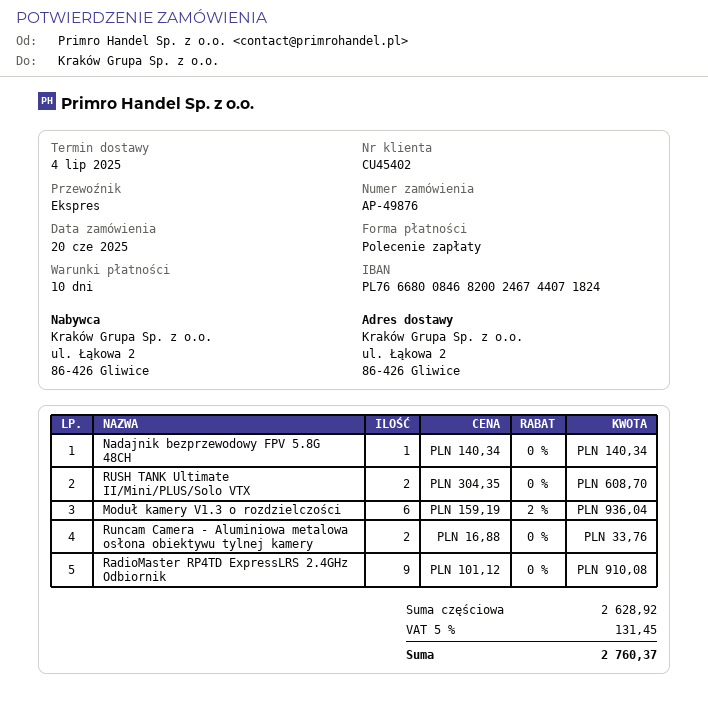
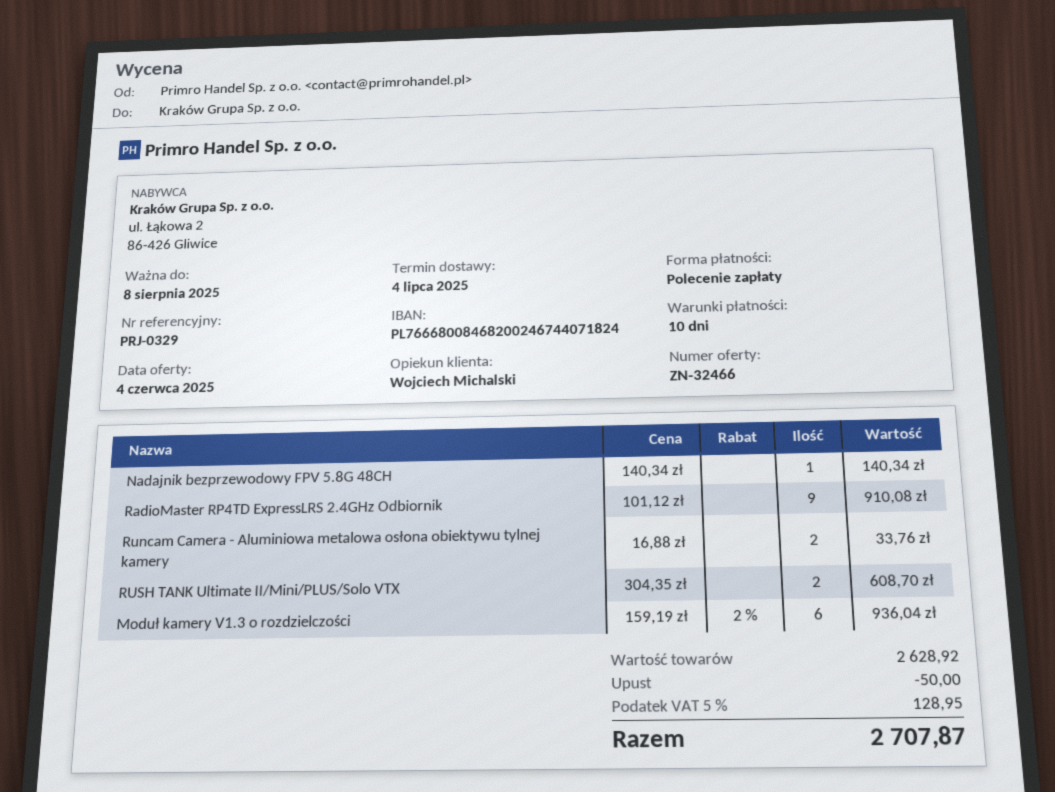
discount: none -> 50.00
tax: 5% = 131.45 -> 5% = 128.95
total: 2760.37 -> 2707.87

